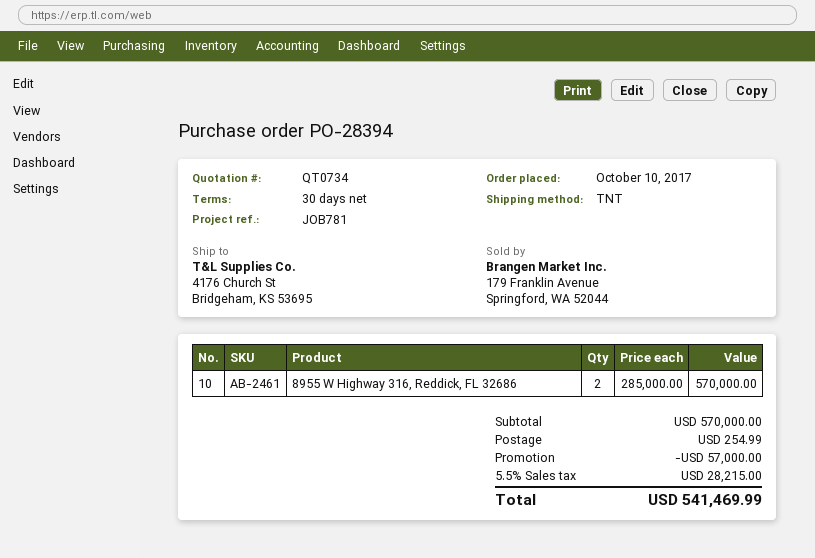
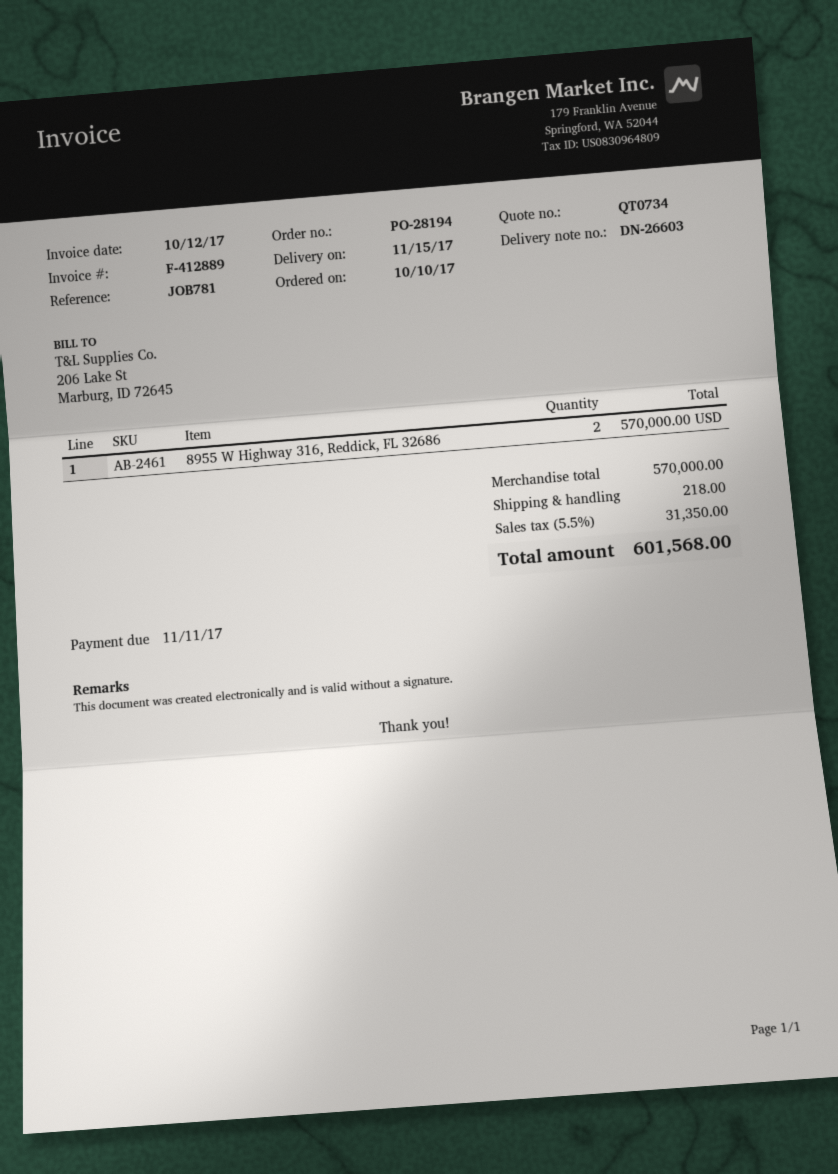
order number: PO-28394 -> PO-28194
discount: 57000.00 -> none
shipping: 254.99 -> 218.00
tax: 5.5% = 28215.00 -> 5.5% = 31350.00
total: 541469.99 -> 601568.00

